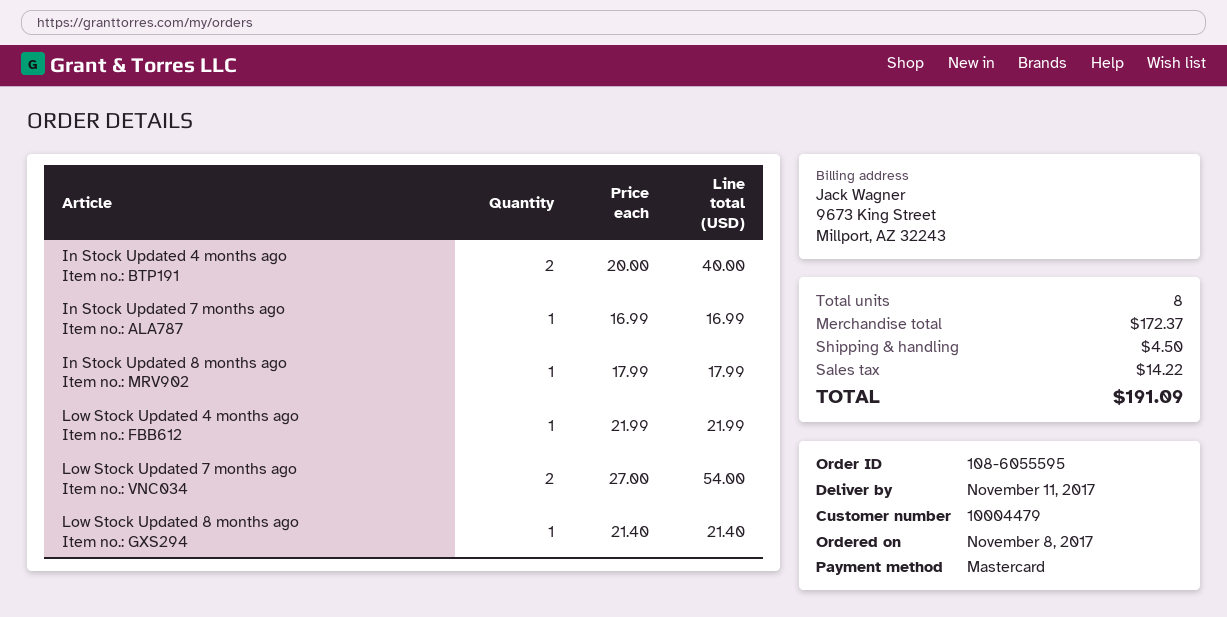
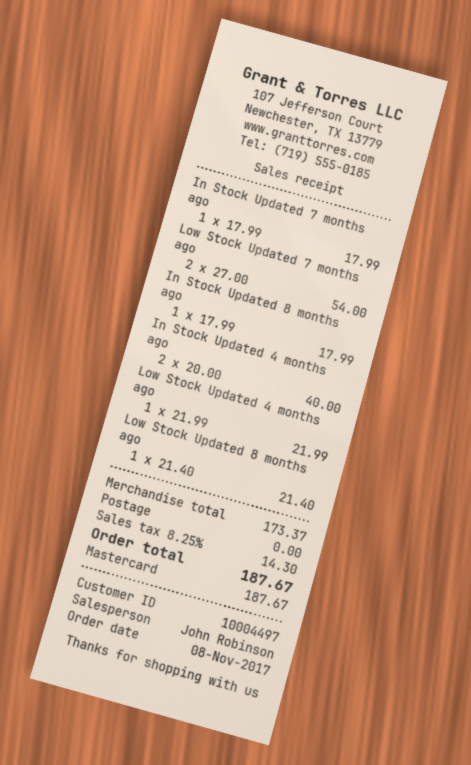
customer number: 10004479 -> 10004497
In Stock Updated 7 months ago: 1 x 16.99 = 16.99 -> 1 x 17.99 = 17.99
subtotal: 172.37 -> 173.37
shipping: 4.50 -> 0.00
tax: 14.22 -> 14.30
total: 191.09 -> 187.67

